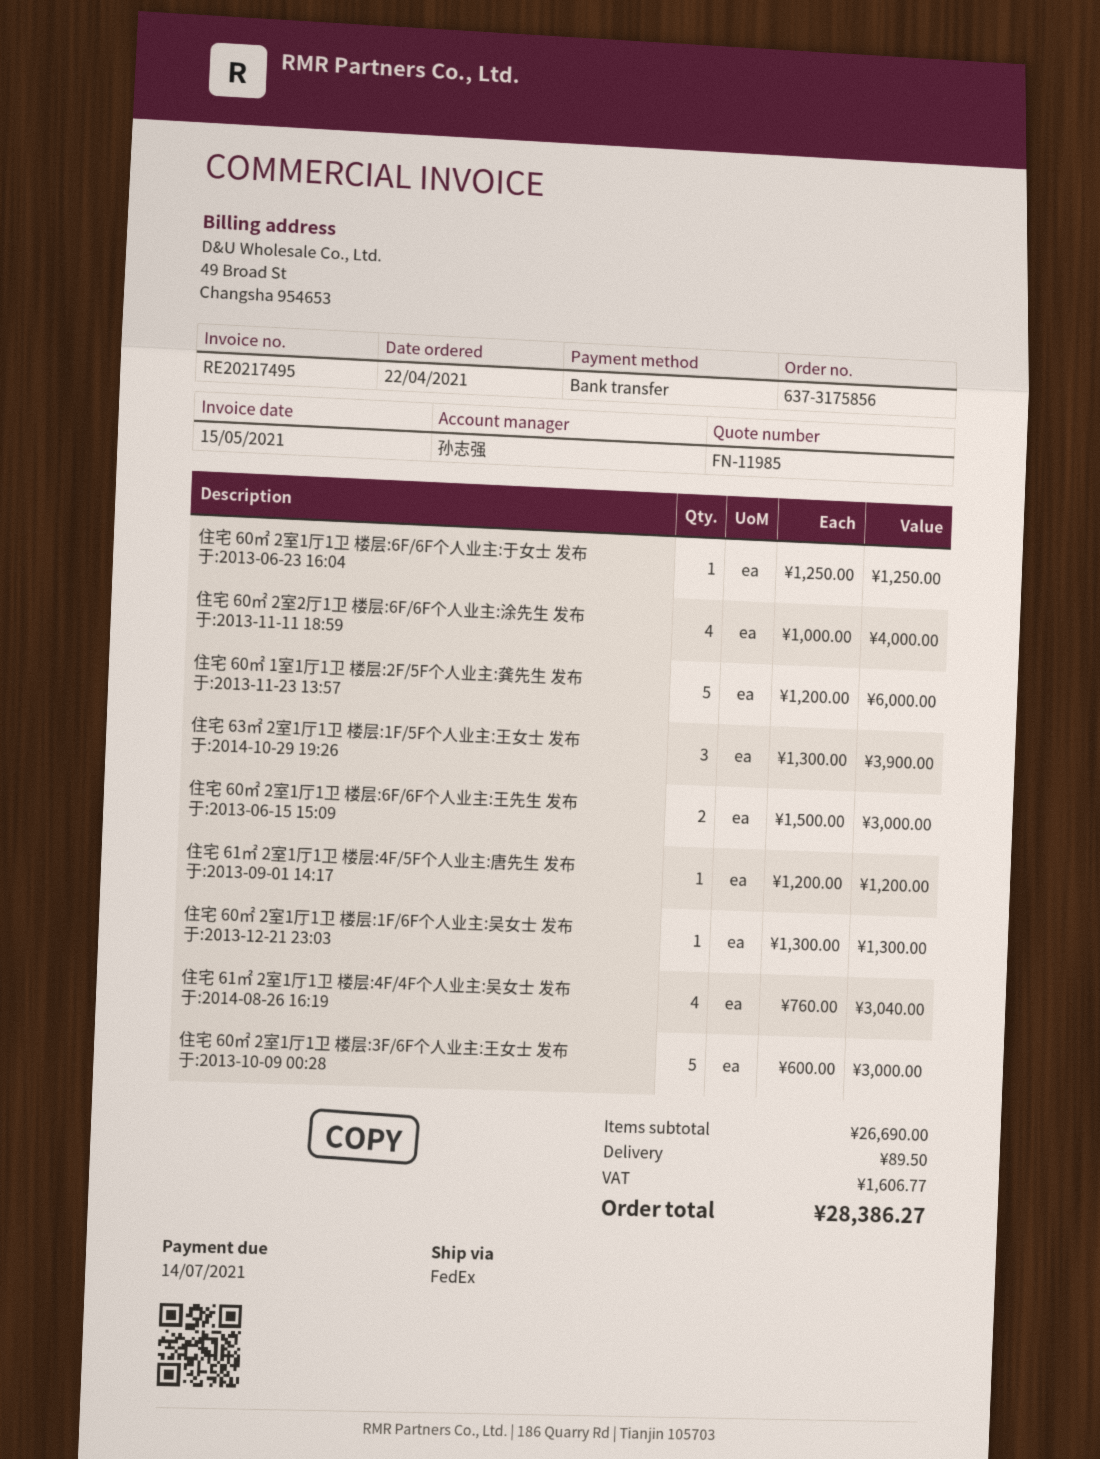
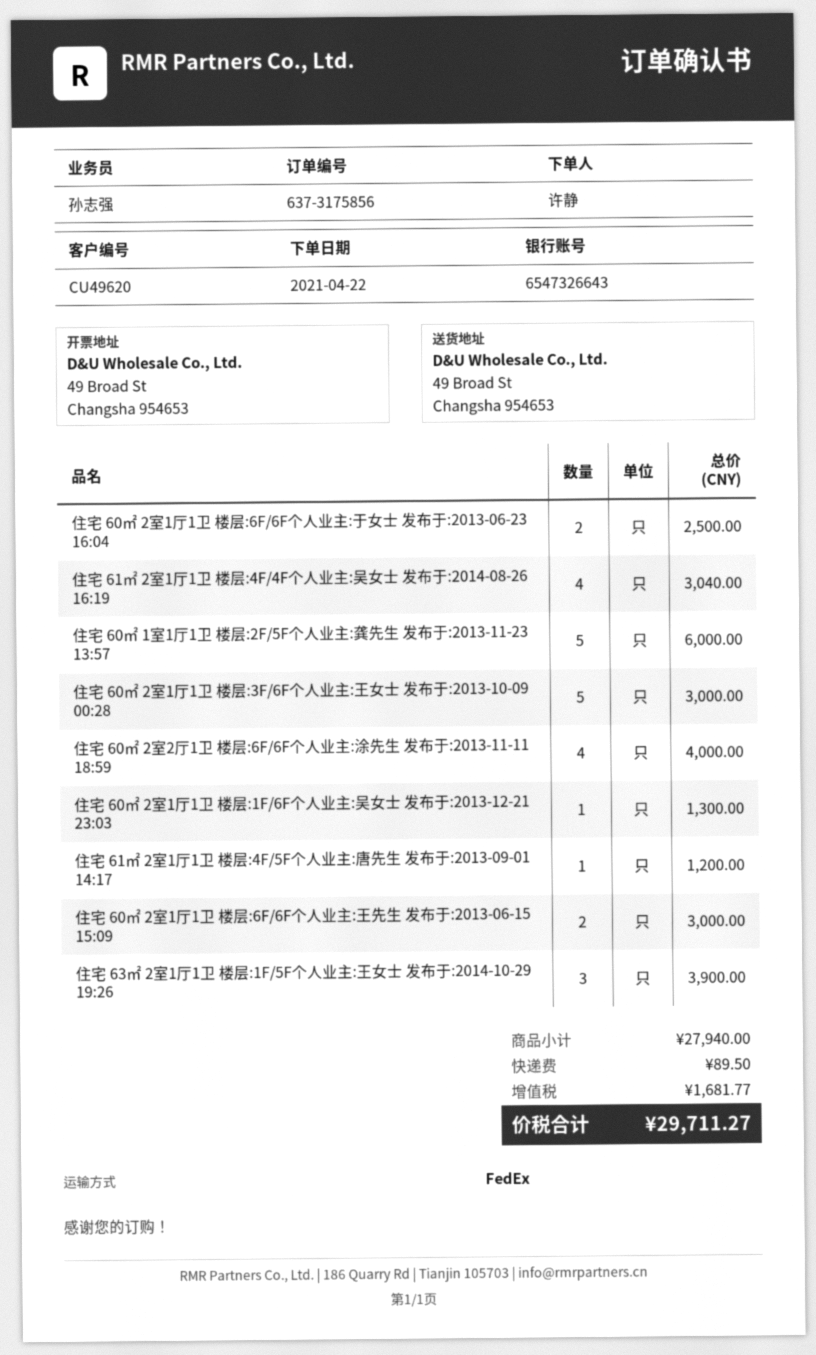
住宅 60㎡ 2室1厅1卫 楼层:6F/6F个人业主:于女士 发布于:2013-06-23 16:04: 1 for 1250.00 -> 2 for 2500.00
subtotal: 26690.00 -> 27940.00
tax: 1606.77 -> 1681.77
total: 28386.27 -> 29711.27

